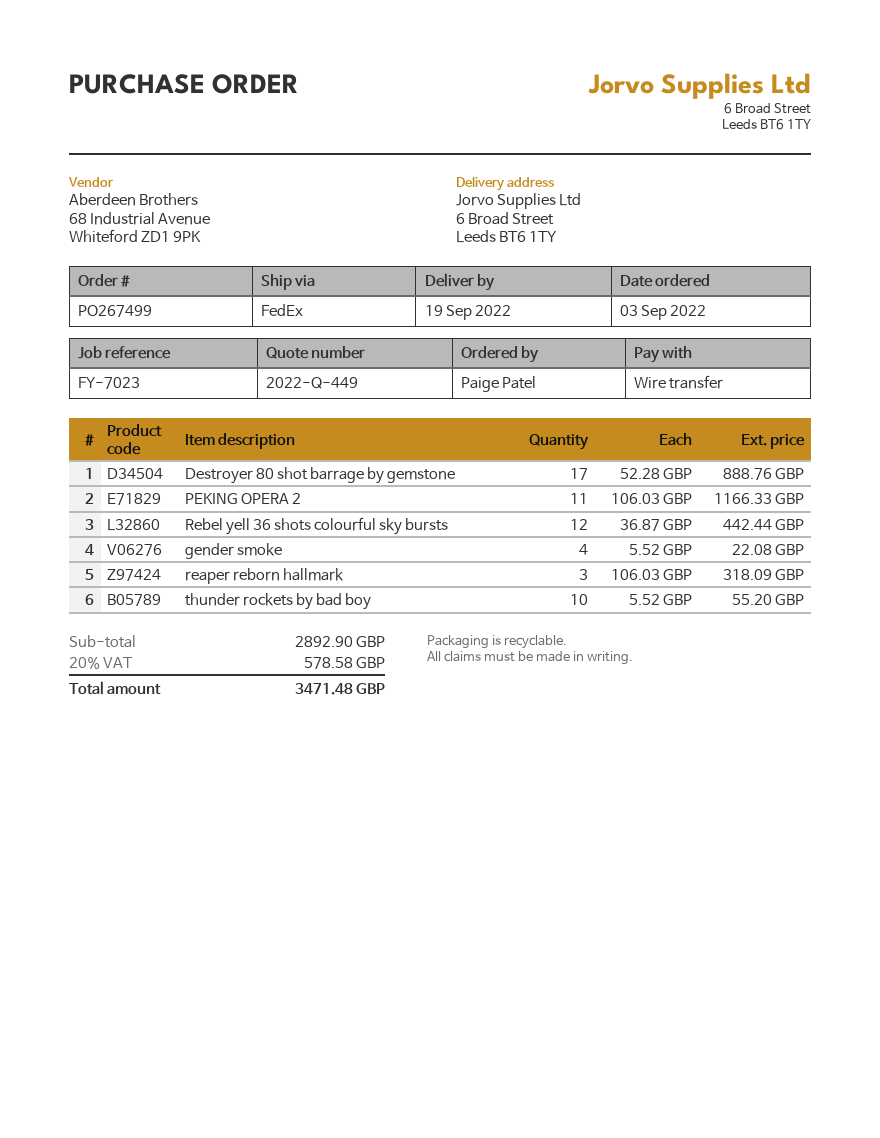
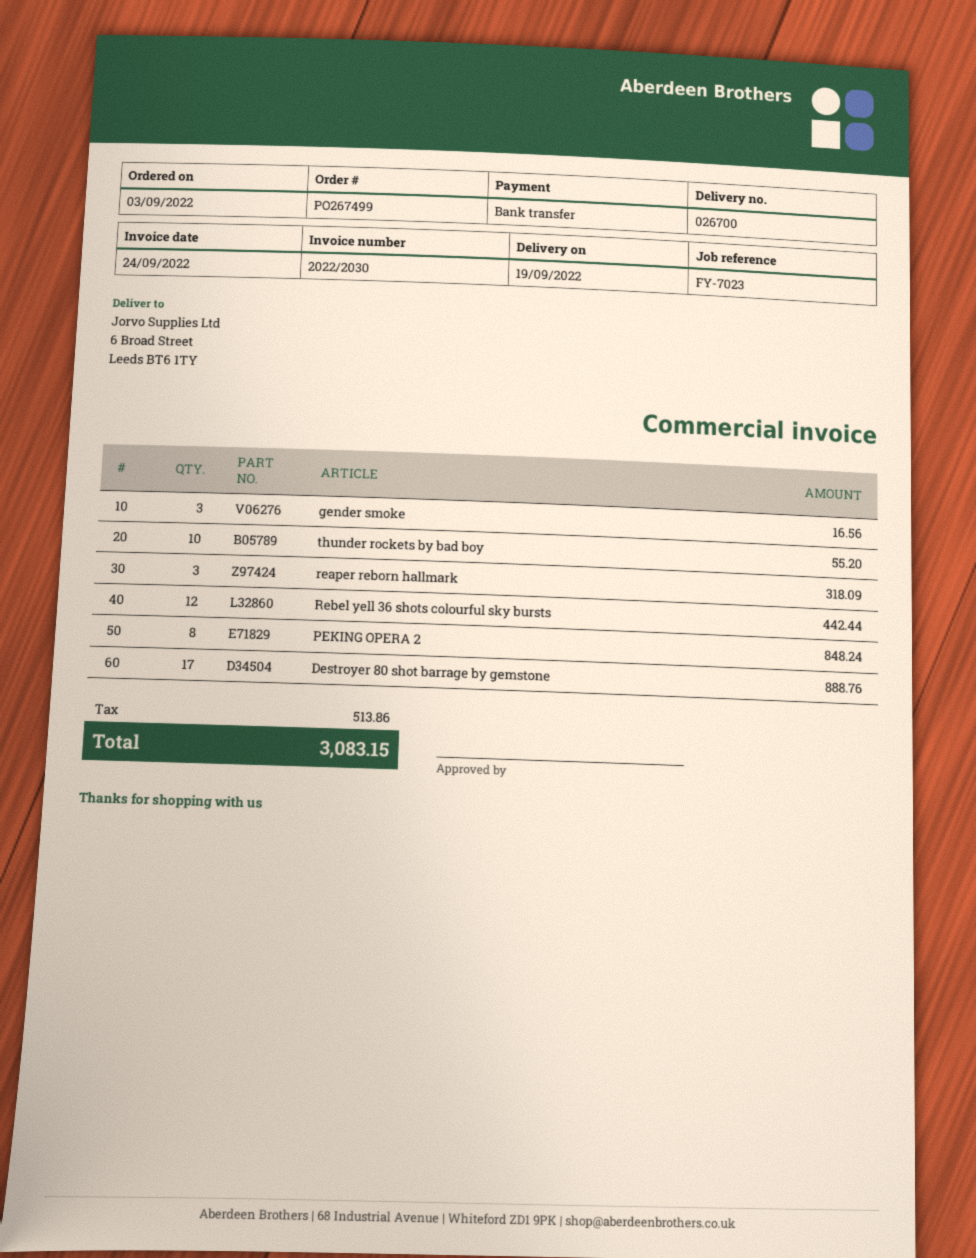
PEKING OPERA 2: 11 for 1166.33 -> 8 for 848.24
gender smoke: 4 for 22.08 -> 3 for 16.56
tax: 578.58 -> 513.86
total: 3471.48 -> 3083.15

